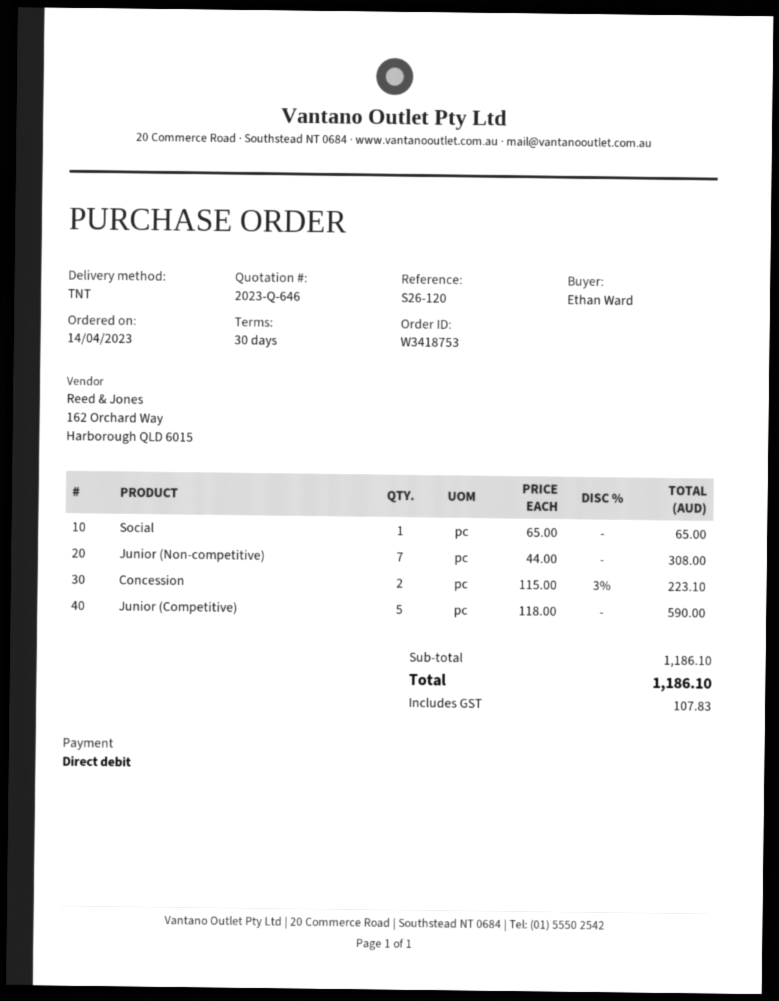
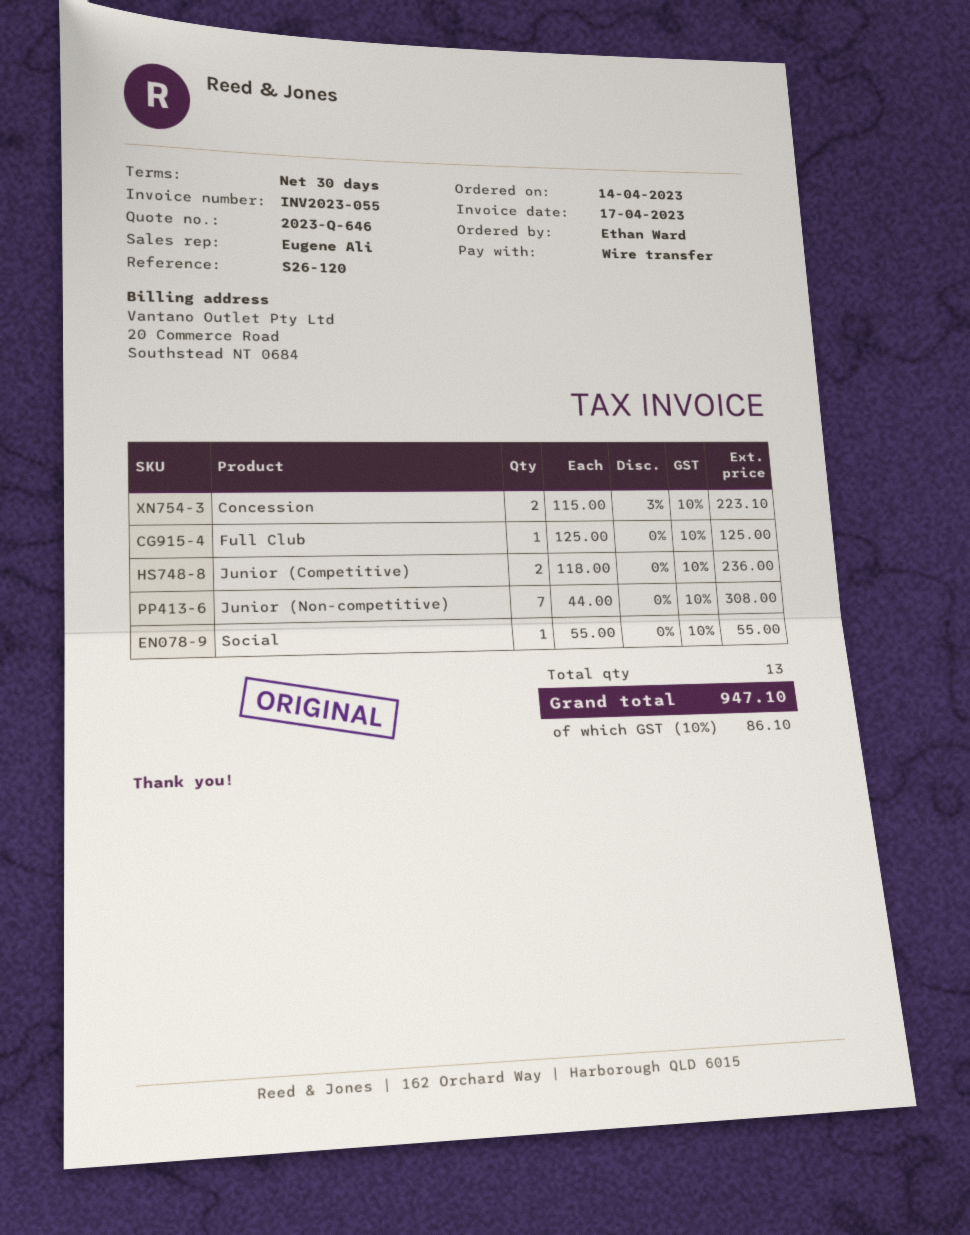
payment method: direct debit -> bank transfer
Social: 1 x 65.00 = 65.00 -> 1 x 55.00 = 55.00
Junior (Competitive): 5 x 118.00 = 590.00 -> 2 x 118.00 = 236.00
Full Club: none -> 1 x 125.00 = 125.00
tax: 107.83 -> 86.10
total: 1186.10 -> 947.10

